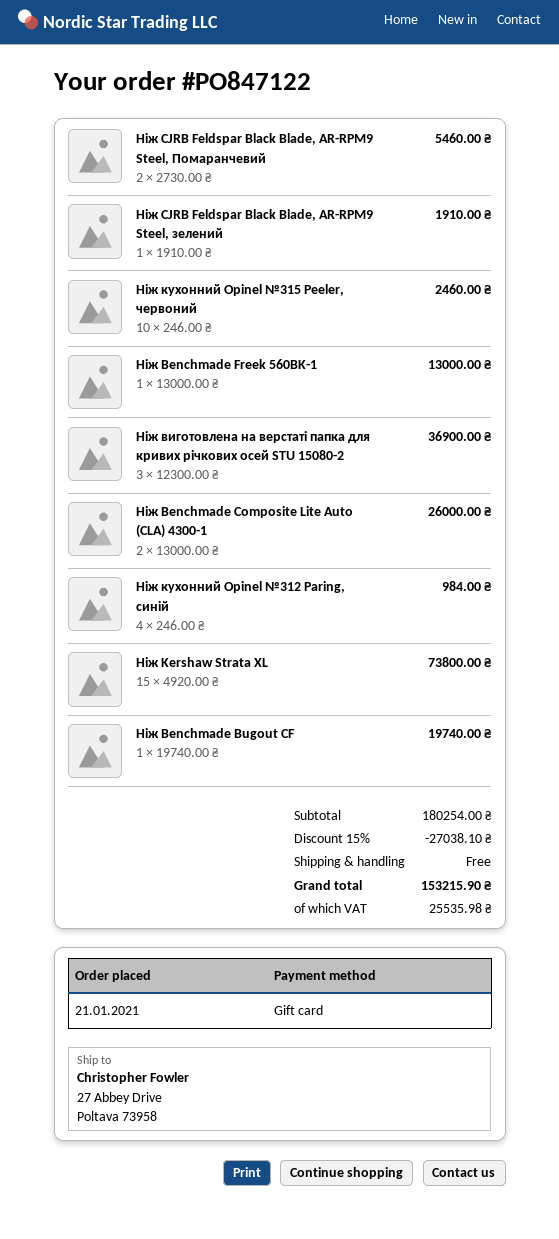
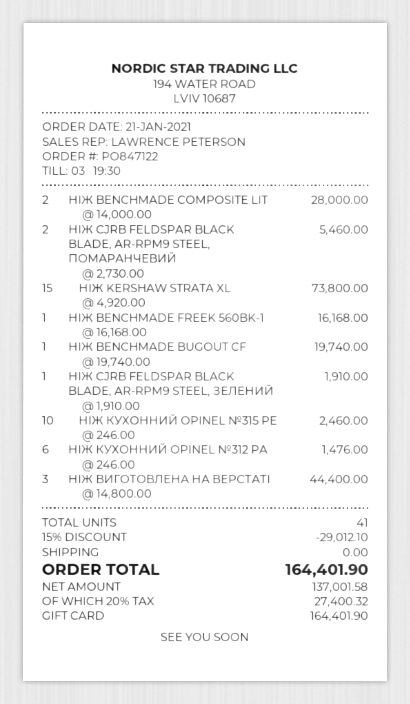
Ніж Benchmade Freek 560BK-1: 1 x 13000.00 = 13000.00 -> 1 x 16168.00 = 16168.00
Ніж виготовлена на верстаті папка для кривих річкових осей STU 15080-2: 3 x 12300.00 = 36900.00 -> 3 x 14800.00 = 44400.00
Ніж Benchmade Composite Lite Auto (CLA) 4300-1: 2 x 13000.00 = 26000.00 -> 2 x 14000.00 = 28000.00
Ніж кухонний Opinel №312 Paring, синій: 4 x 246.00 = 984.00 -> 6 x 246.00 = 1476.00
discount: 15% = 27038.10 -> 15% = 29012.10
tax: 25535.98 -> 27400.32
total: 153215.90 -> 164401.90

